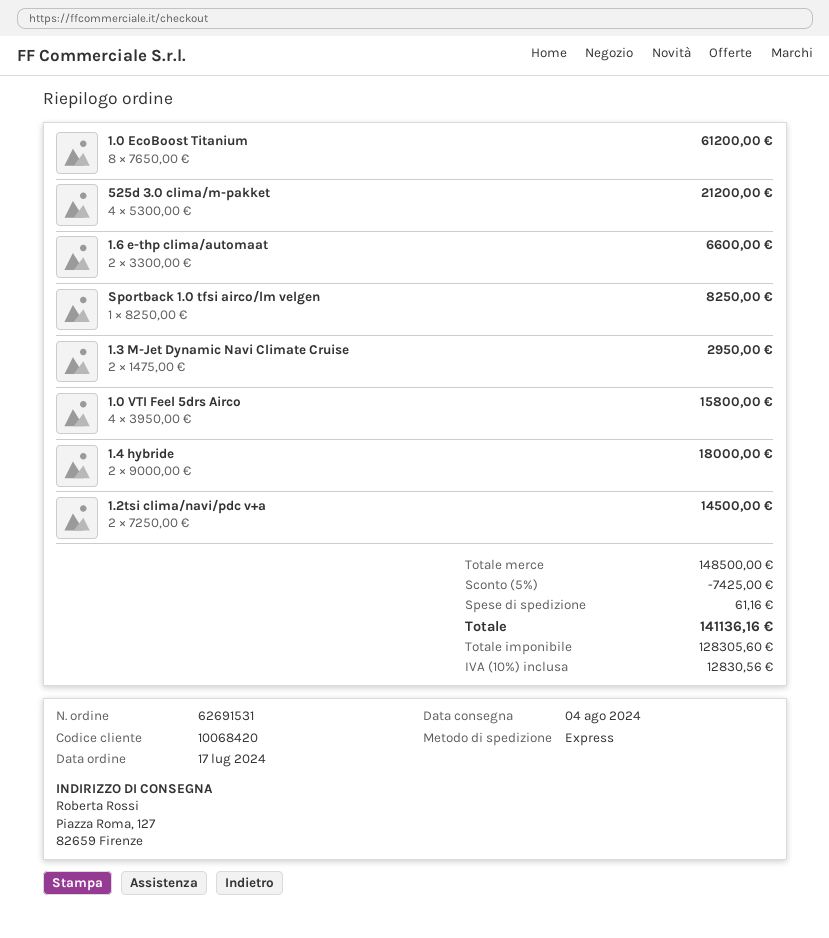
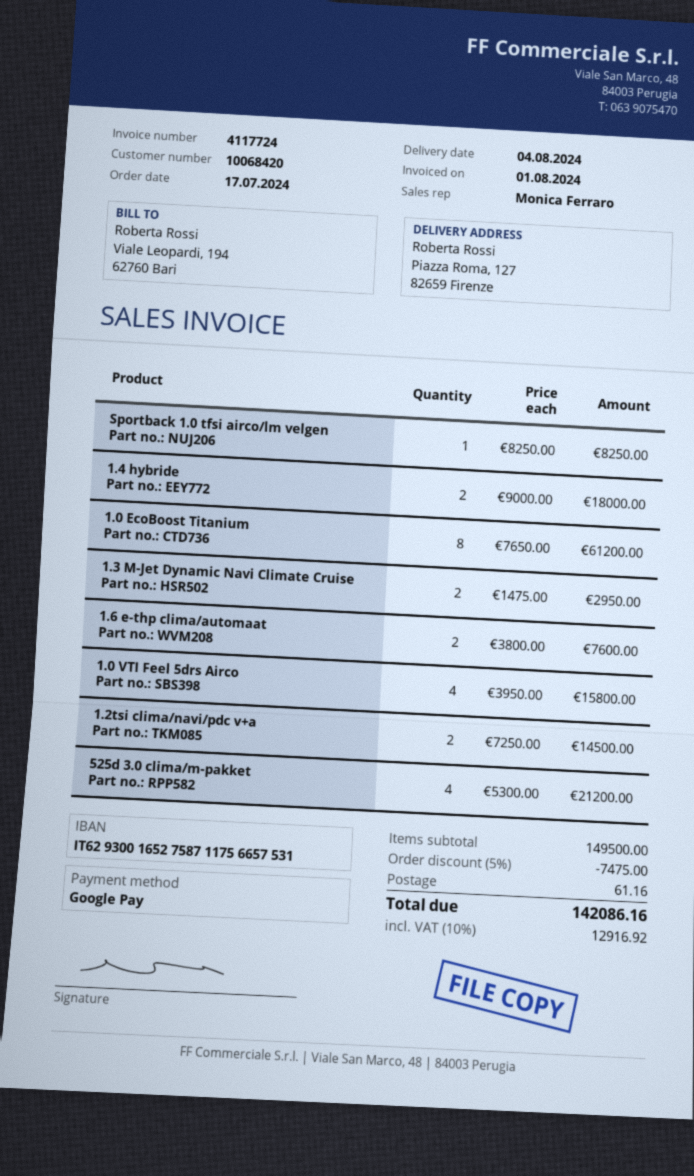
1.6 e-thp clima/automaat: 2 x 3300.00 = 6600.00 -> 2 x 3800.00 = 7600.00
subtotal: 148500.00 -> 149500.00
discount: 5% = 7425.00 -> 5% = 7475.00
tax: 10% = 12830.56 -> 10% = 12916.92
total: 141136.16 -> 142086.16

